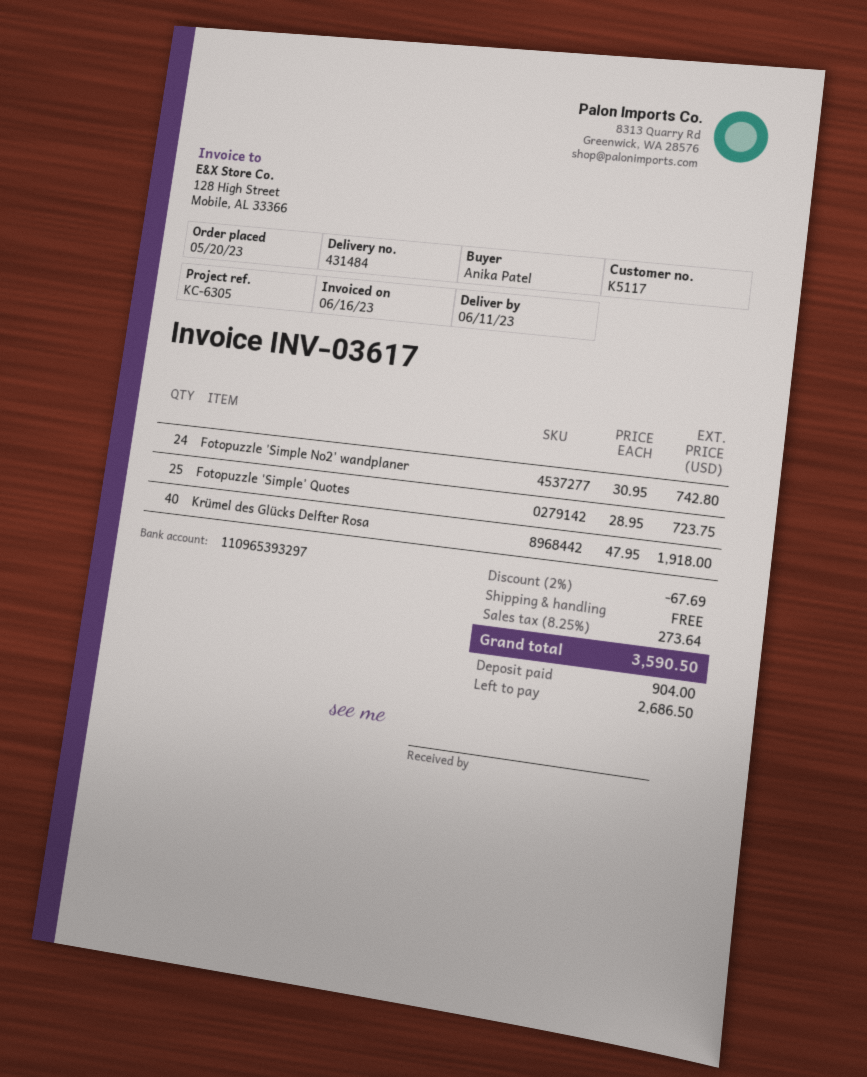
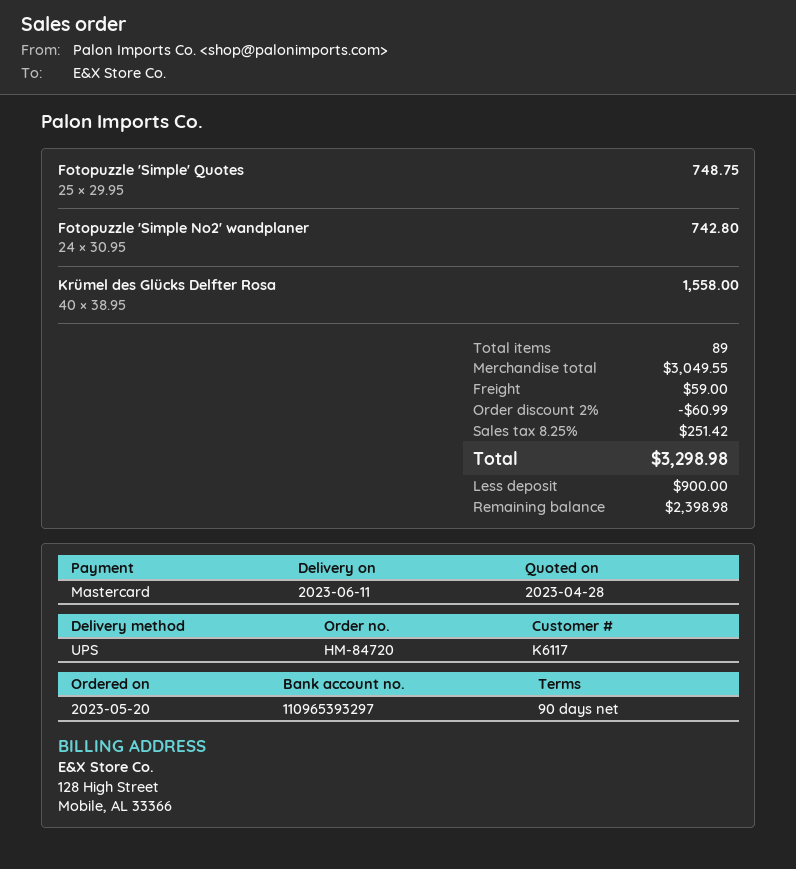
customer number: K5117 -> K6117
Fotopuzzle 'Simple' Quotes: 25 x 28.95 = 723.75 -> 25 x 29.95 = 748.75
Krümel des Glücks Delfter Rosa: 40 x 47.95 = 1918.00 -> 40 x 38.95 = 1558.00
discount: 2% = 67.69 -> 2% = 60.99
shipping: 0.00 -> 59.00
tax: 8.25% = 273.64 -> 8.25% = 251.42
total: 3590.50 -> 3298.98
deposit: 904.00 -> 900.00
balance: 2686.50 -> 2398.98

